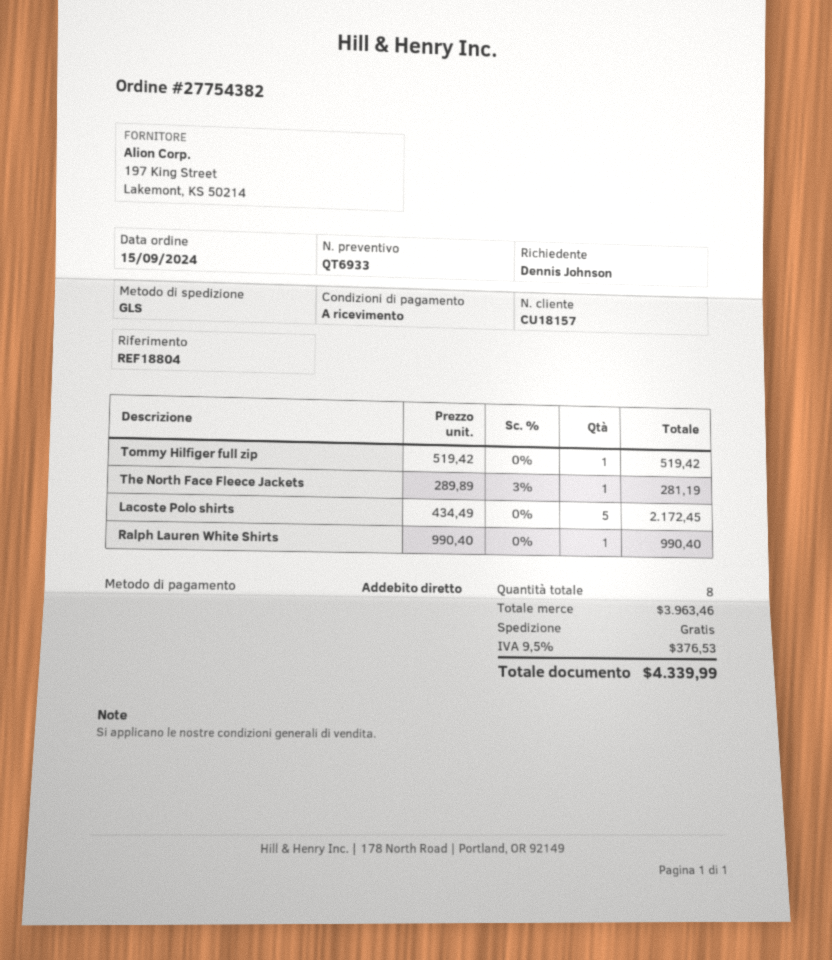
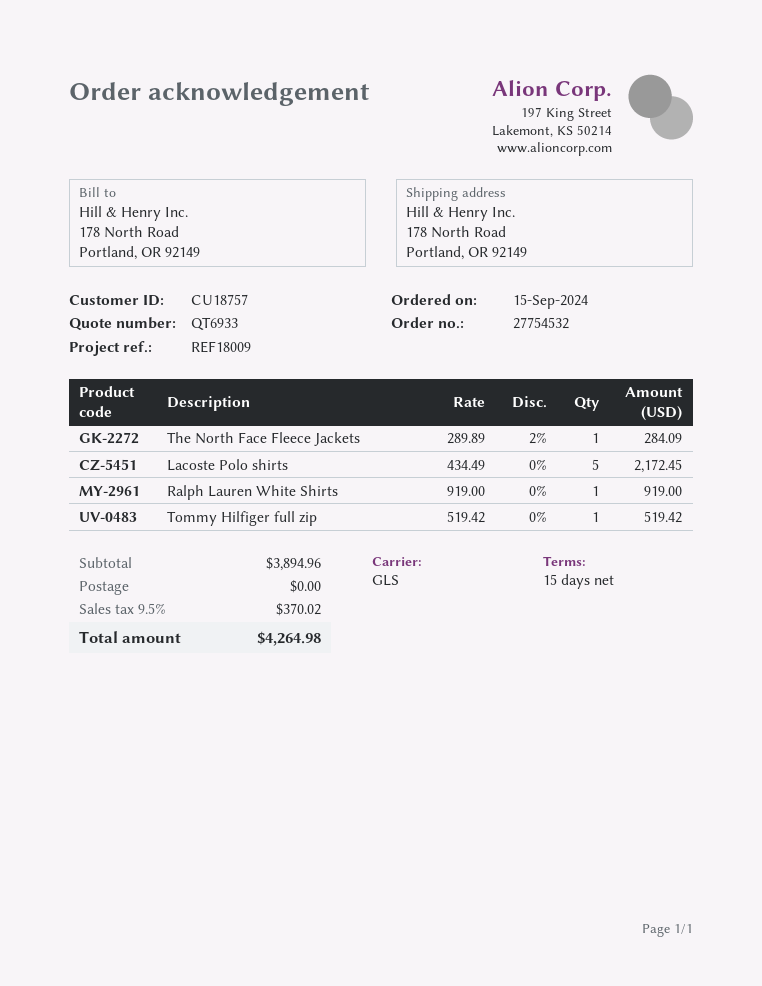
order number: 27754382 -> 27754532
payment terms: on receipt -> 15 days
customer number: CU18157 -> CU18757
reference: REF18804 -> REF18009
The North Face Fleece Jackets: 1 x 289.89 - 3% = 281.19 -> 1 x 289.89 - 2% = 284.09
Ralph Lauren White Shirts: 1 x 990.40 = 990.40 -> 1 x 919.00 = 919.00
subtotal: 3963.46 -> 3894.96
tax: 9.5% = 376.53 -> 9.5% = 370.02
total: 4339.99 -> 4264.98

